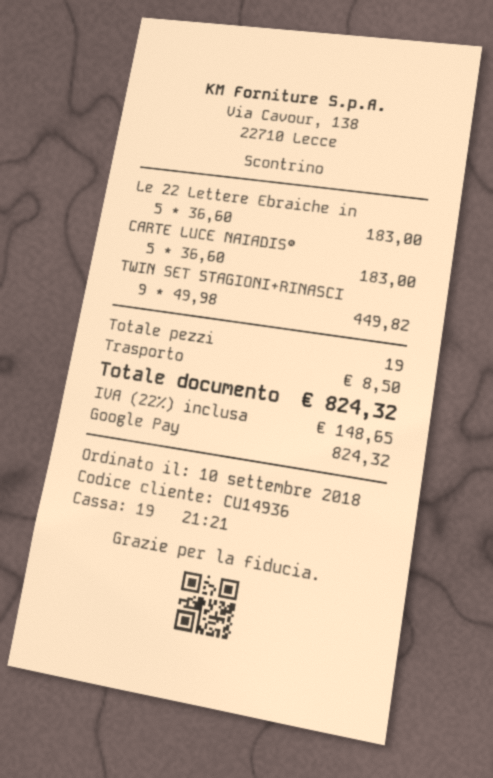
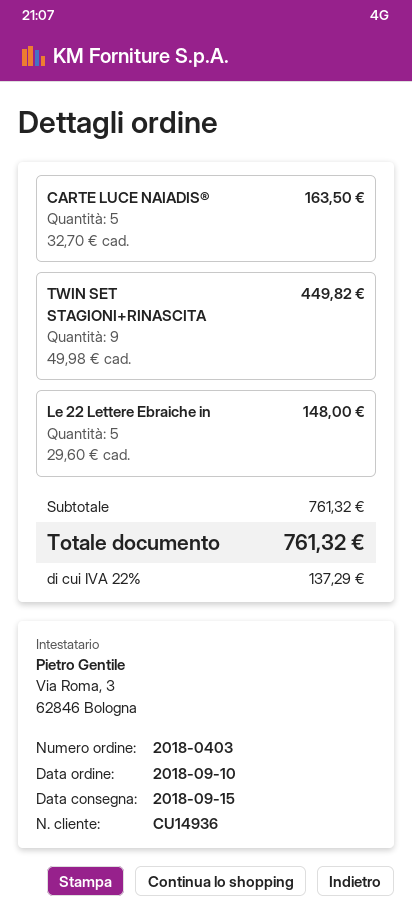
Le 22 Lettere Ebraiche in: 5 x 36.60 = 183.00 -> 5 x 29.60 = 148.00
CARTE LUCE NAIADIS®: 5 x 36.60 = 183.00 -> 5 x 32.70 = 163.50
shipping: 8.50 -> none
tax: 22% = 148.65 -> 22% = 137.29
total: 824.32 -> 761.32

